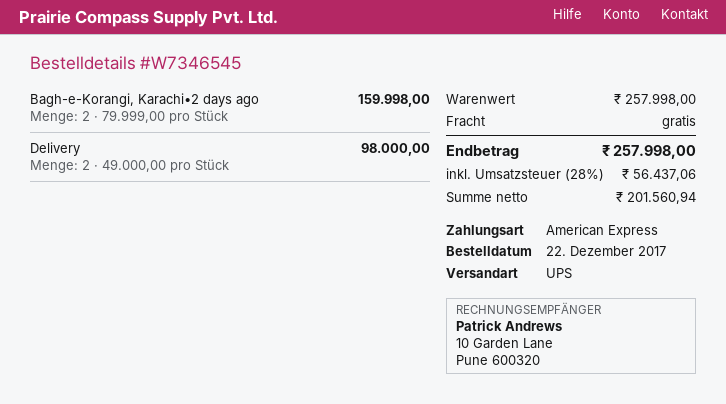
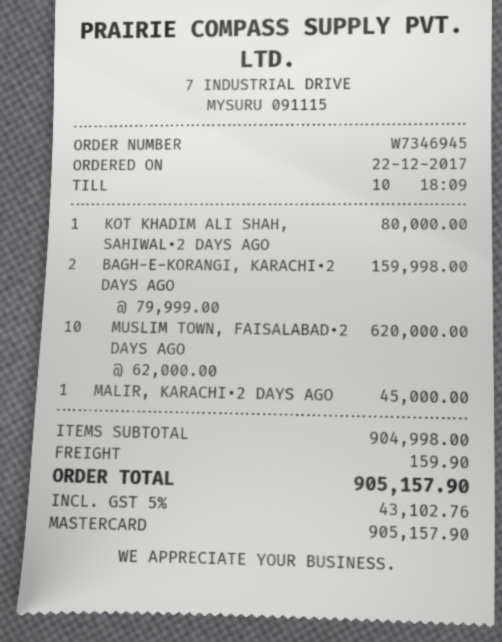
order number: W7346545 -> W7346945
payment method: American Express -> Mastercard
Delivery: 2 x 49000.00 = 98000.00 -> none
KOT KHADIM ALI SHAH, SAHIWAL•2 DAYS AGO: none -> 1 x 80000.00 = 80000.00
MUSLIM TOWN, FAISALABAD•2 DAYS AGO: none -> 10 x 62000.00 = 620000.00
MALIR, KARACHI•2 DAYS AGO: none -> 1 x 45000.00 = 45000.00
subtotal: 257998.00 -> 904998.00
shipping: 0.00 -> 159.90
tax: 28% = 56437.06 -> 5% = 43102.76
total: 257998.00 -> 905157.90

